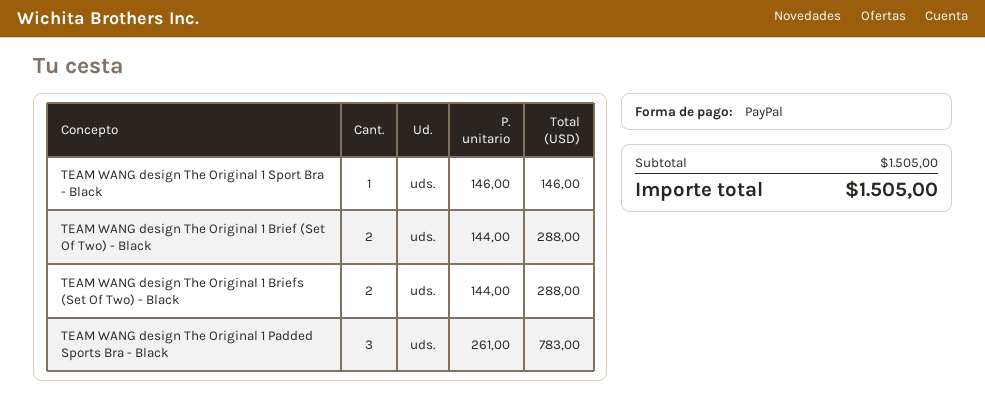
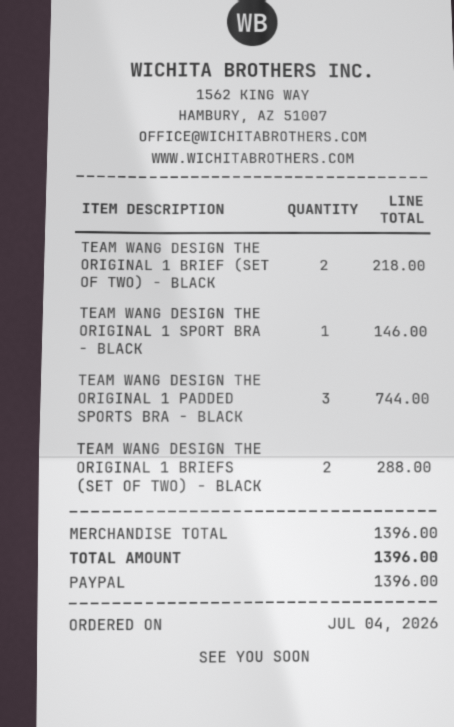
TEAM WANG design The Original 1 Brief (Set Of Two) - Black: 2 for 288.00 -> 2 for 218.00
TEAM WANG design The Original 1 Padded Sports Bra - Black: 3 for 783.00 -> 3 for 744.00
subtotal: 1505.00 -> 1396.00
total: 1505.00 -> 1396.00

